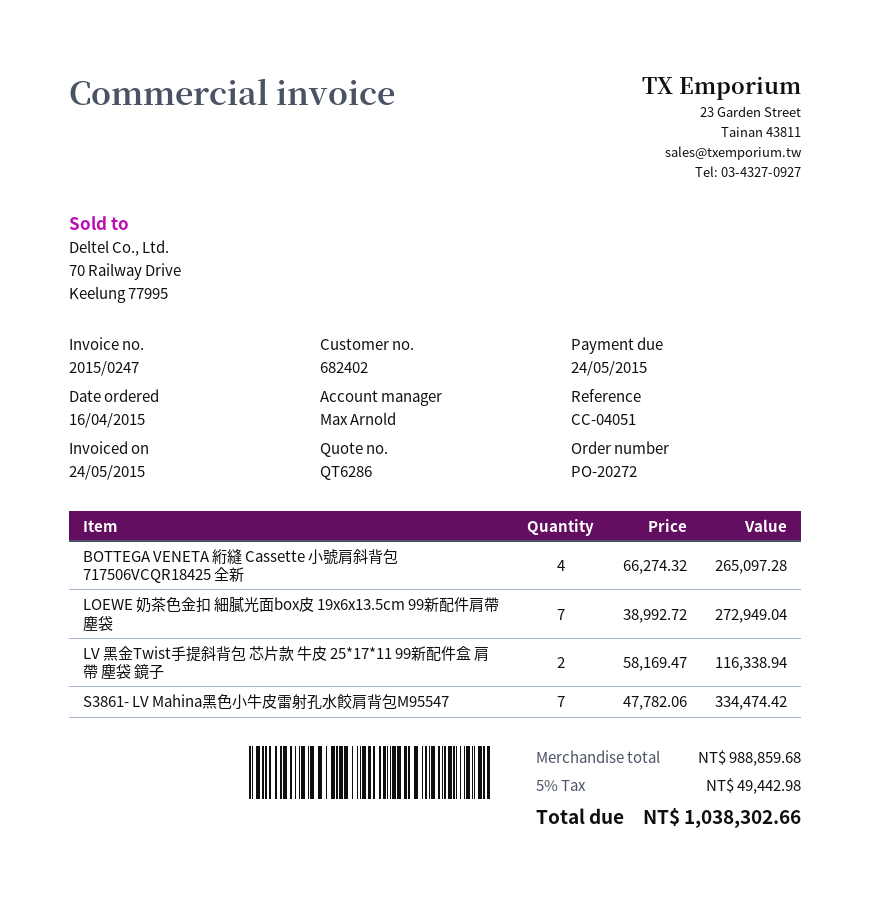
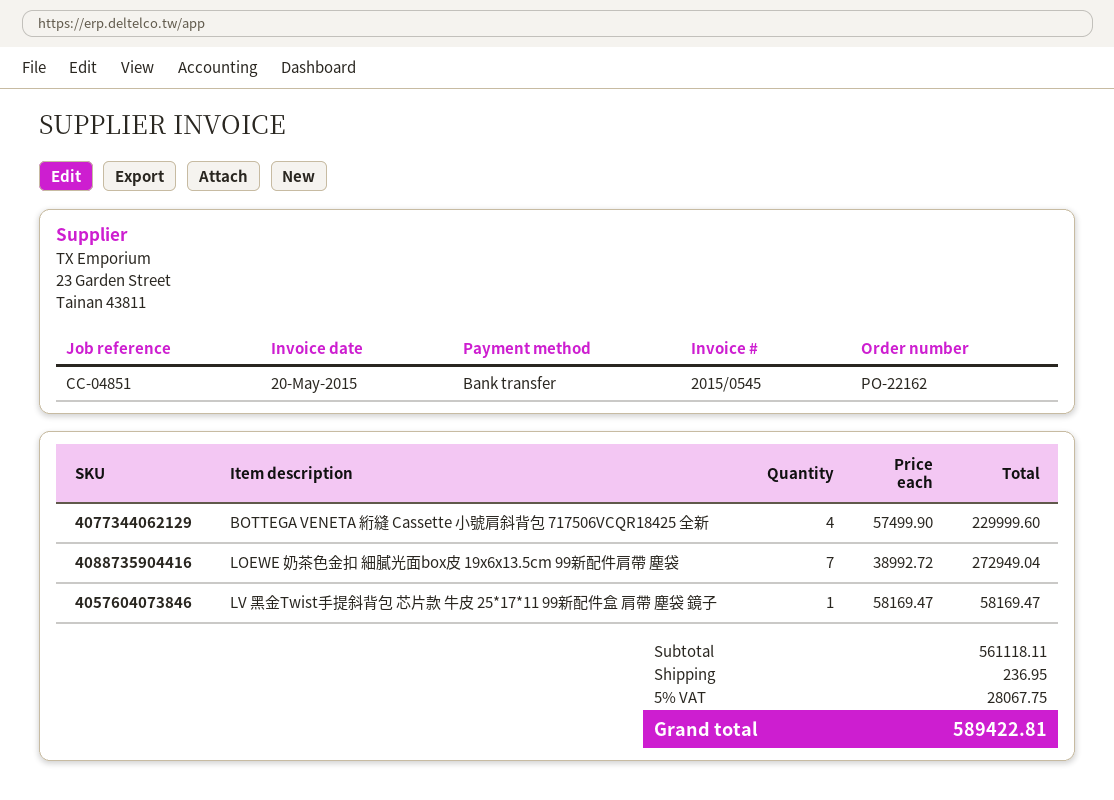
order number: PO-20272 -> PO-22162
invoice number: 2015/0247 -> 2015/0545
invoice date: 2015-05-24 -> 2015-05-20
reference: CC-04051 -> CC-04851
BOTTEGA VENETA 絎縫 Cassette 小號肩斜背包 717506VCQR18425 全新: 4 x 66274.32 = 265097.28 -> 4 x 57499.90 = 229999.60
LV 黑金Twist手提斜背包 芯片款 牛皮 25*17*11 99新配件盒 肩帶 塵袋 鏡子: 2 x 58169.47 = 116338.94 -> 1 x 58169.47 = 58169.47
S3861- LV Mahina黑色小牛皮雷射孔水餃肩背包M95547: 7 x 47782.06 = 334474.42 -> none
subtotal: 988859.68 -> 561118.11
shipping: none -> 236.95
tax: 5% = 49442.98 -> 5% = 28067.75
total: 1038302.66 -> 589422.81

